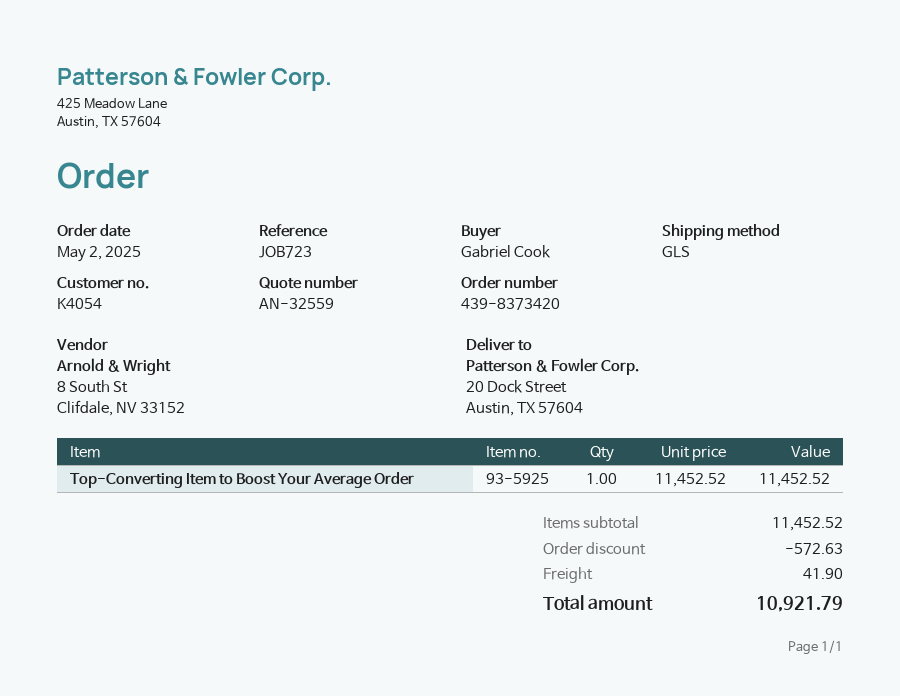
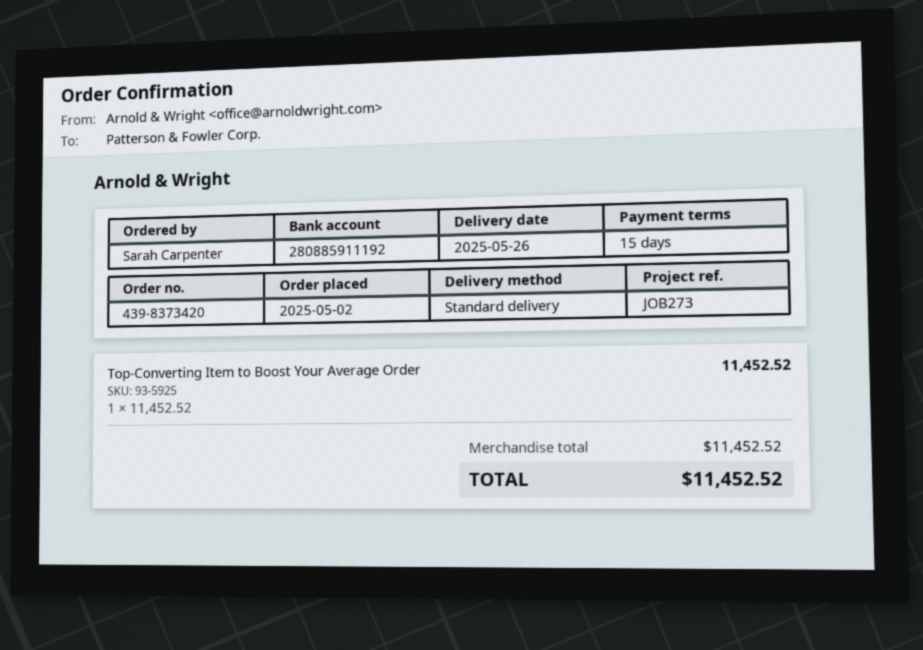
reference: JOB723 -> JOB273
ordered by: Gabriel Cook -> Sarah Carpenter
shipping method: GLS -> standard
discount: 572.63 -> none
shipping: 41.90 -> none
total: 10921.79 -> 11452.52

